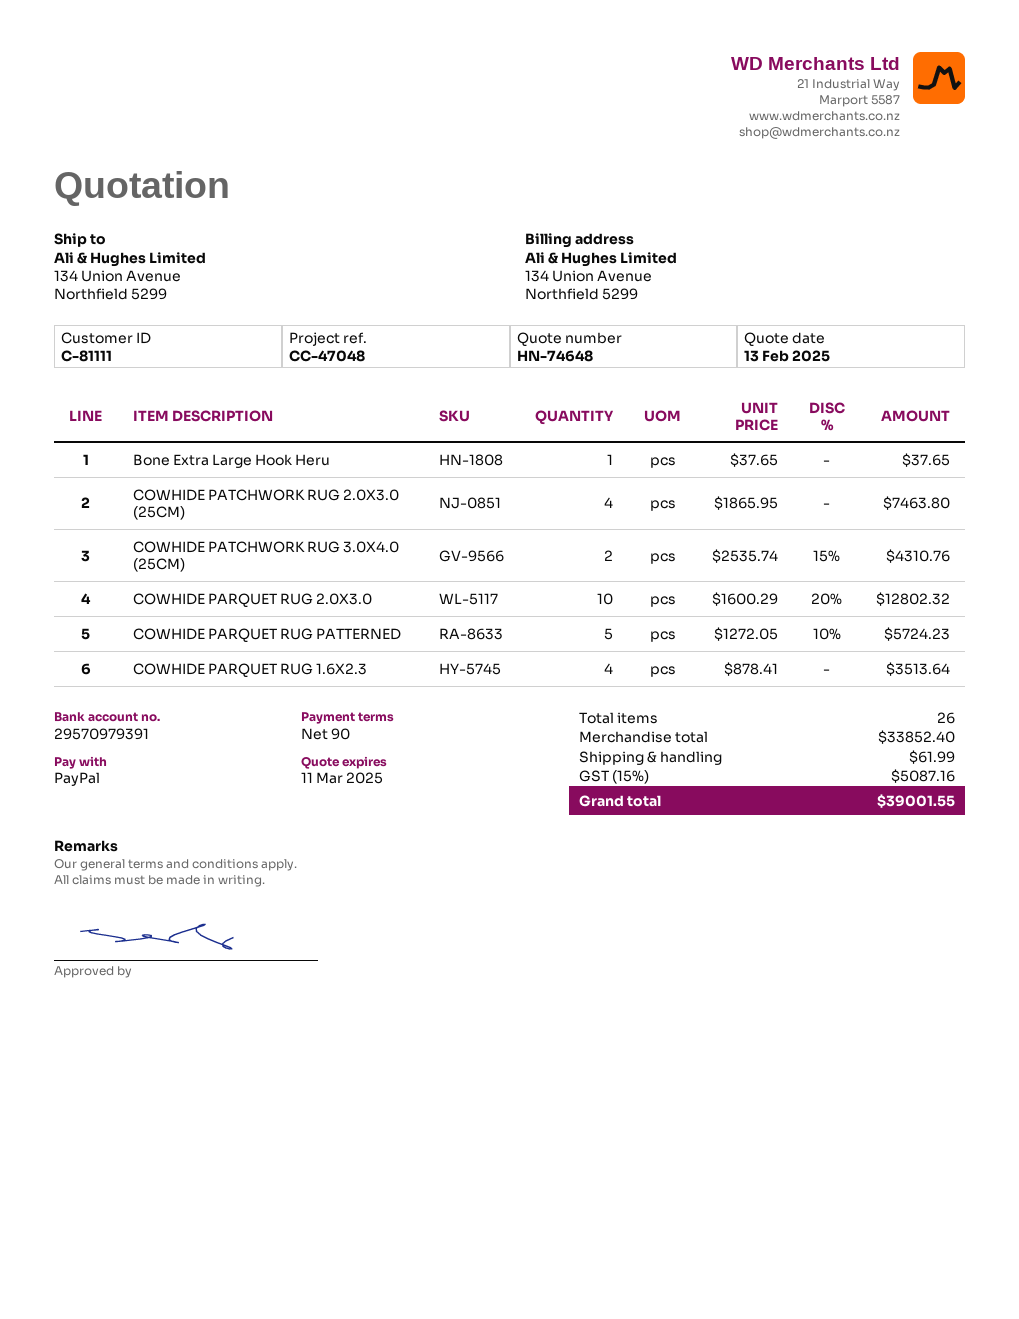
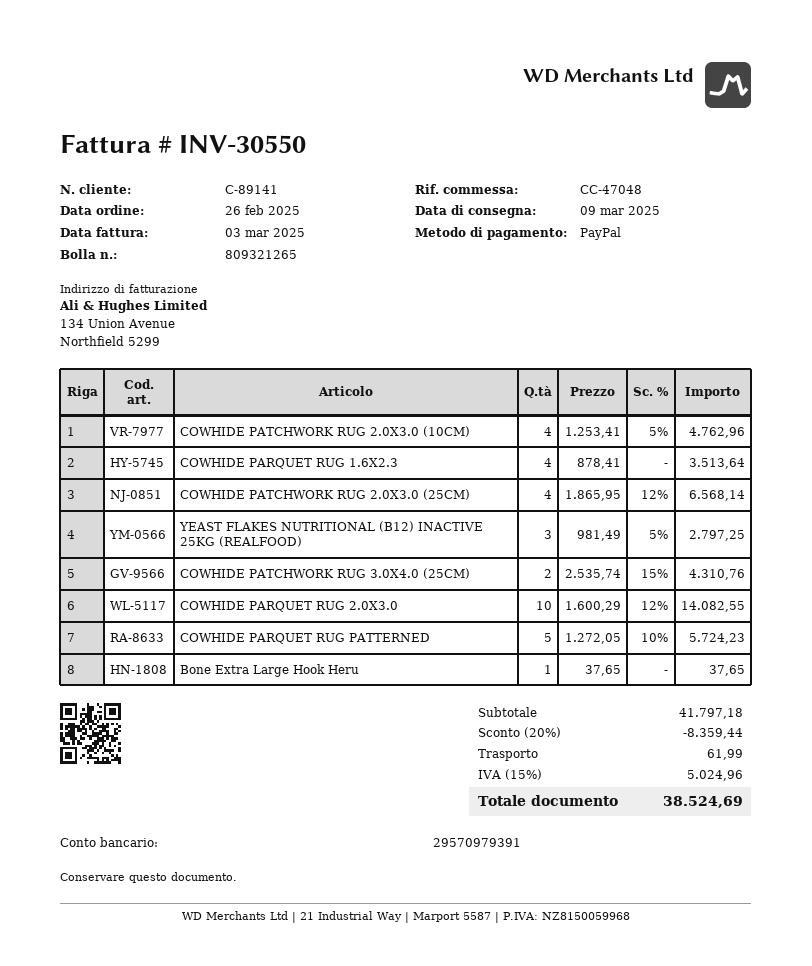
customer number: C-81111 -> C-89141
COWHIDE PATCHWORK RUG 2.0X3.0 (25CM): 4 x 1865.95 = 7463.80 -> 4 x 1865.95 - 12% = 6568.14
COWHIDE PARQUET RUG 2.0X3.0: 10 x 1600.29 - 20% = 12802.32 -> 10 x 1600.29 - 12% = 14082.55
COWHIDE PATCHWORK RUG 2.0X3.0 (10CM): none -> 4 x 1253.41 - 5% = 4762.96
YEAST FLAKES NUTRITIONAL (B12) INACTIVE 25KG (REALFOOD): none -> 3 x 981.49 - 5% = 2797.25
subtotal: 33852.40 -> 41797.18
discount: none -> 20% = 8359.44
tax: 15% = 5087.16 -> 15% = 5024.96
total: 39001.55 -> 38524.69

